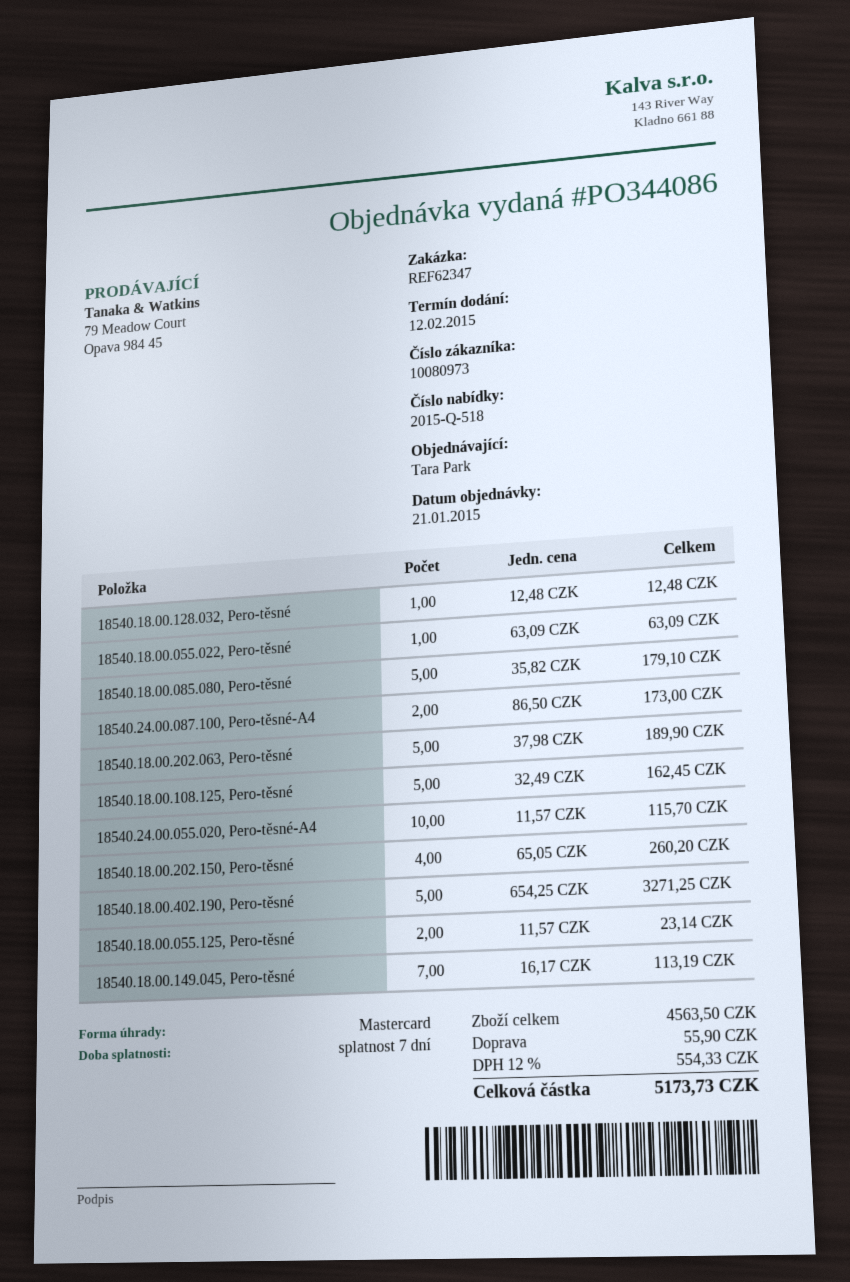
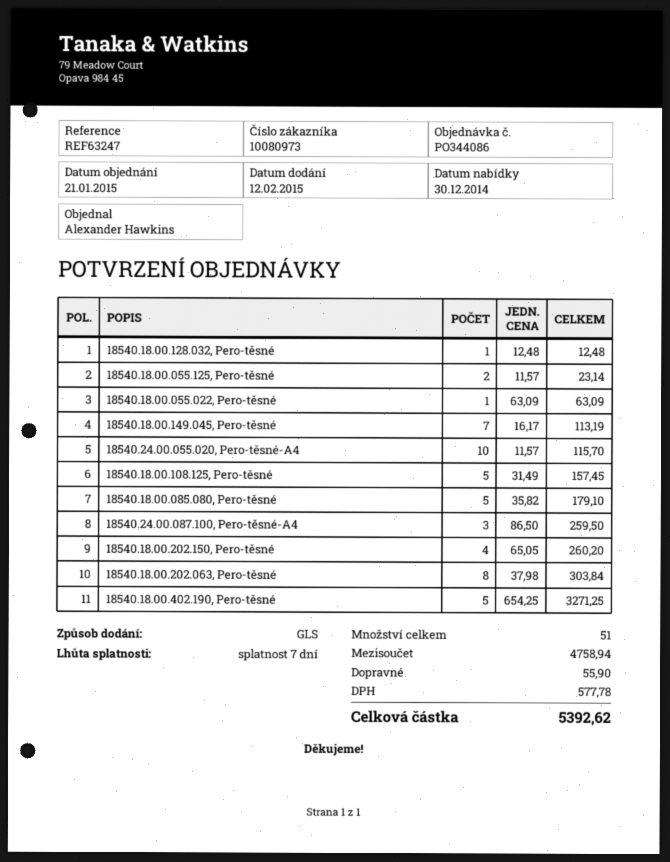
reference: REF62347 -> REF63247
ordered by: Tara Park -> Alexander Hawkins
18540.24.00.087.100, Pero-těsné-A4: 2 x 86.50 = 173.00 -> 3 x 86.50 = 259.50
18540.18.00.202.063, Pero-těsné: 5 x 37.98 = 189.90 -> 8 x 37.98 = 303.84
18540.18.00.108.125, Pero-těsné: 5 x 32.49 = 162.45 -> 5 x 31.49 = 157.45
subtotal: 4563.50 -> 4758.94
tax: 554.33 -> 577.78
total: 5173.73 -> 5392.62

